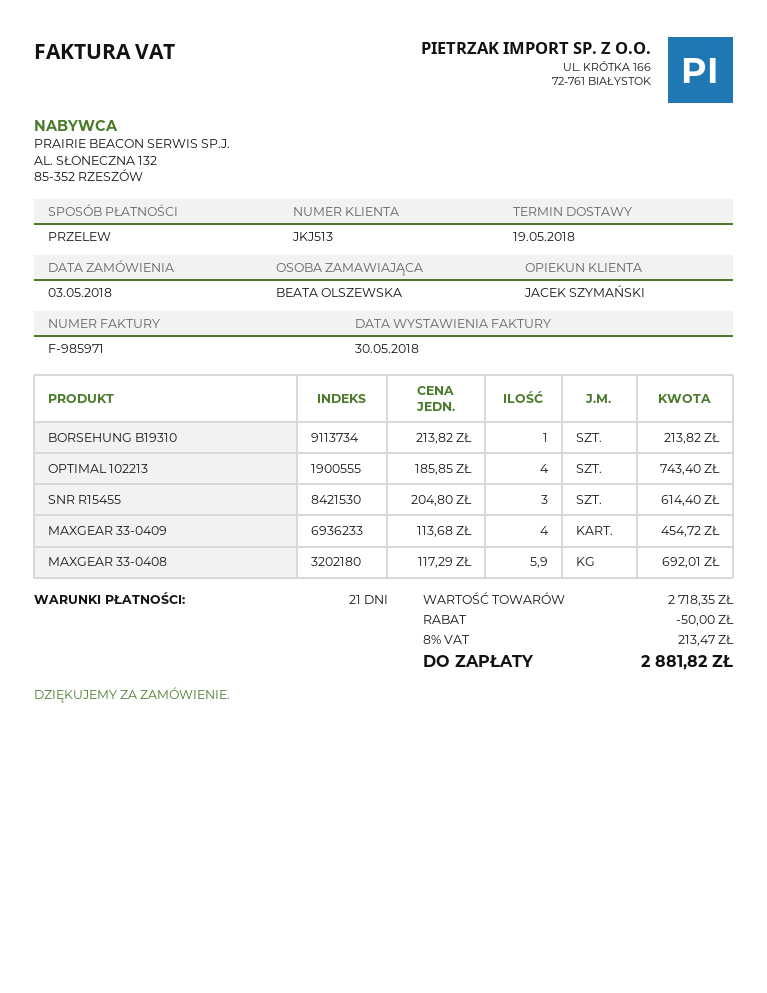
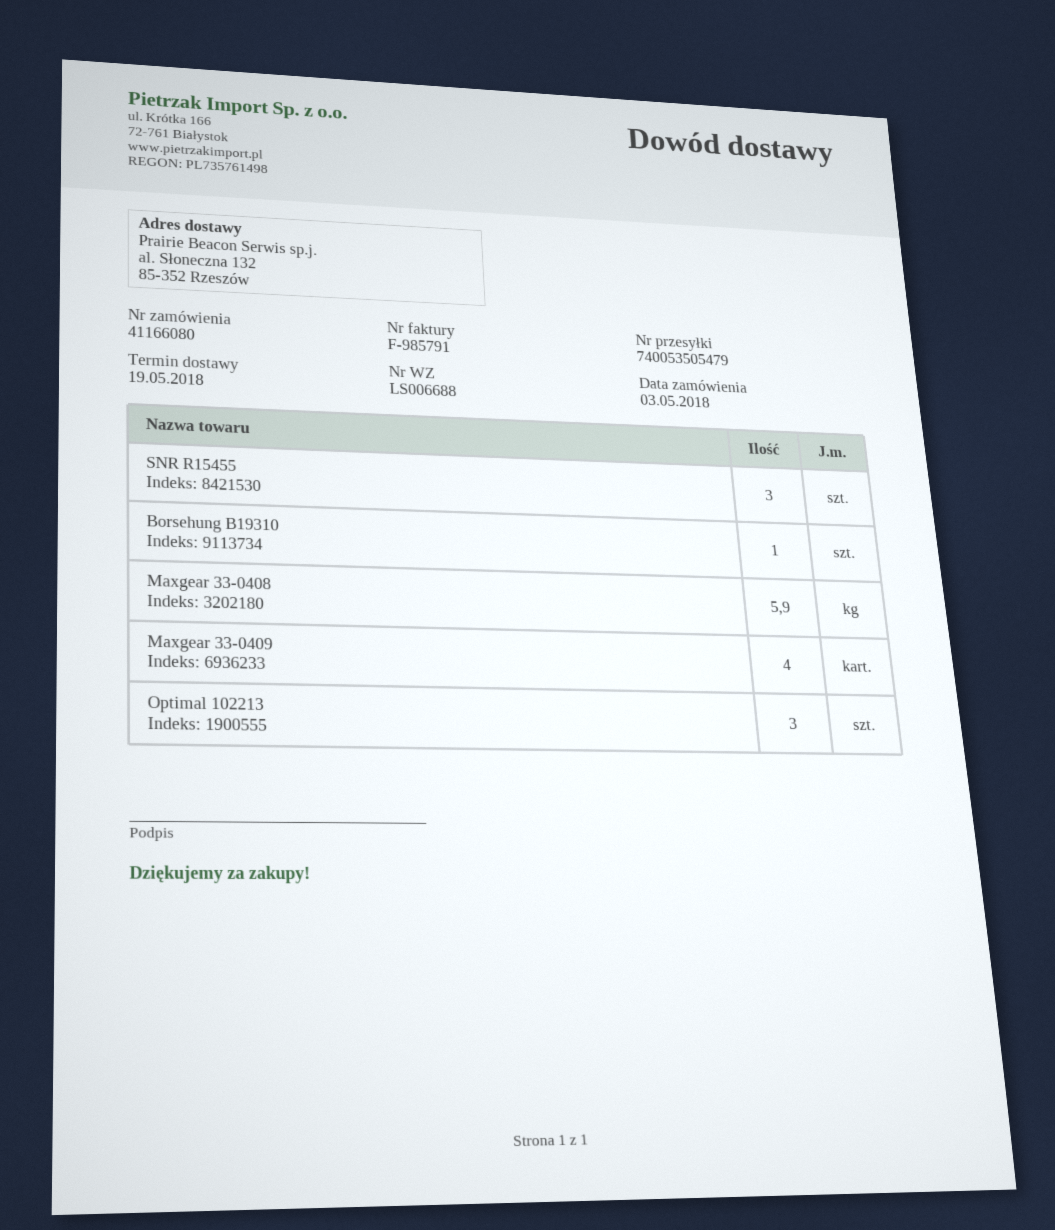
invoice number: F-985971 -> F-985791
OPTIMAL 102213: 4 -> 3

